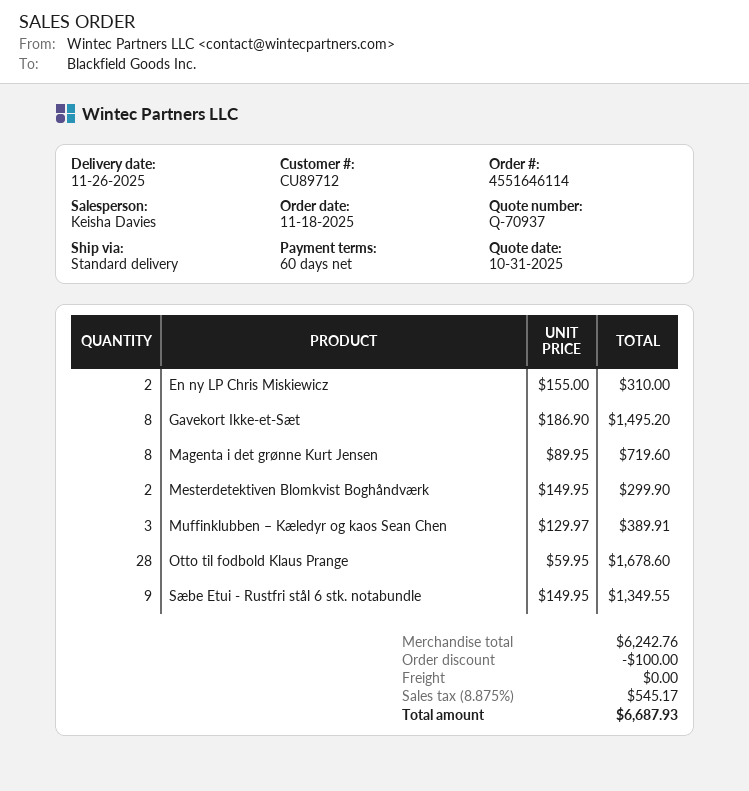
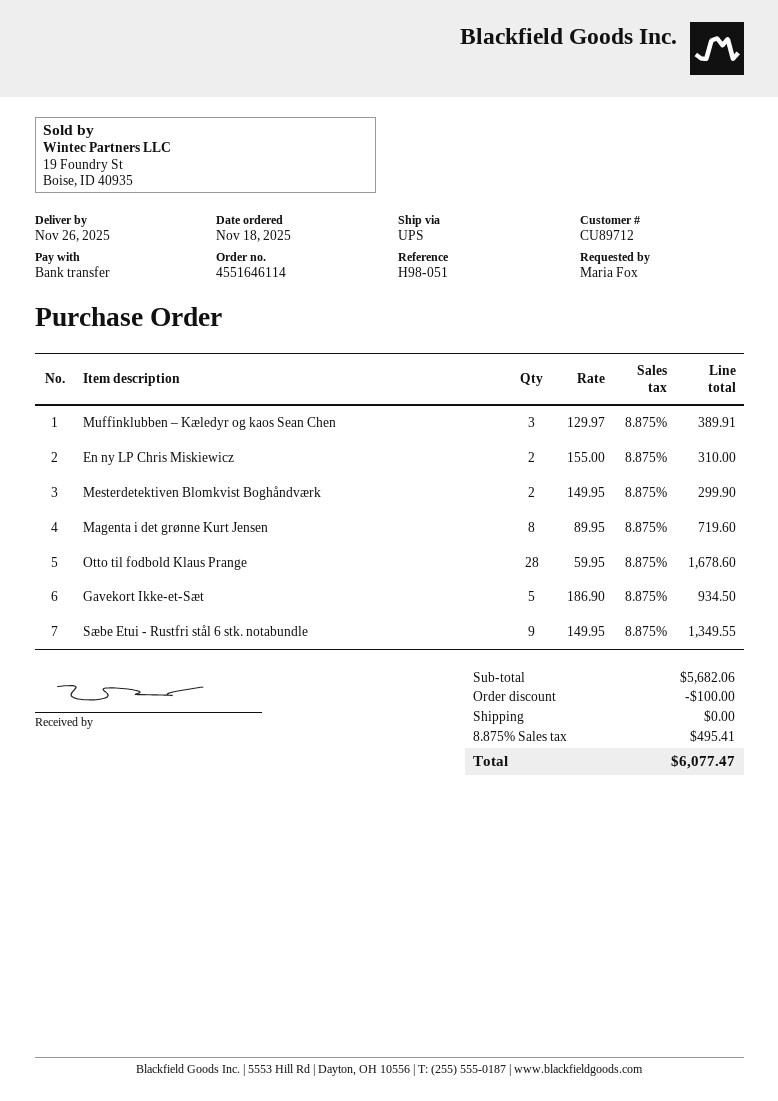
shipping method: standard -> UPS
Gavekort Ikke-et-Sæt: 8 x 186.90 = 1495.20 -> 5 x 186.90 = 934.50
subtotal: 6242.76 -> 5682.06
tax: 8.875% = 545.17 -> 8.875% = 495.41
total: 6687.93 -> 6077.47

